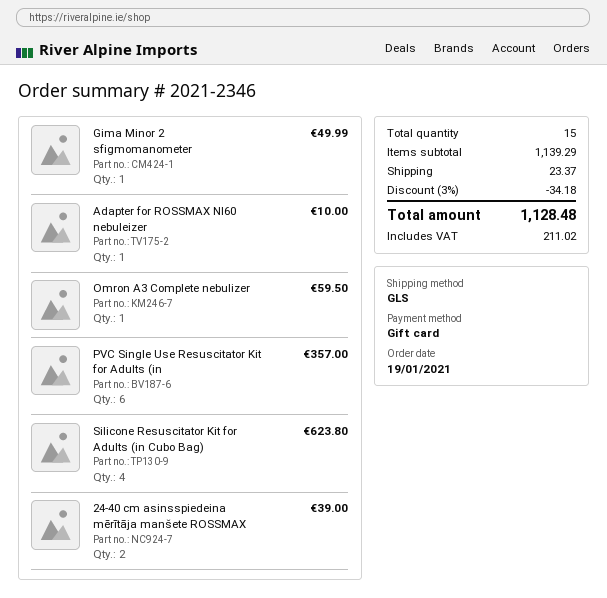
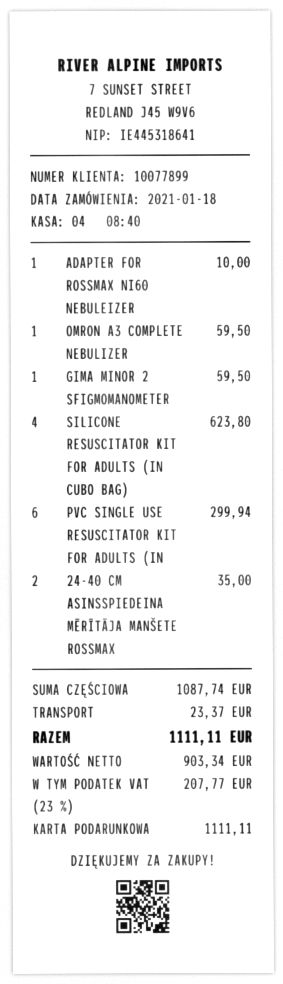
order date: 2021-01-19 -> 2021-01-18
Gima Minor 2 sfigmomanometer: 1 for 49.99 -> 1 for 59.50
PVC Single Use Resuscitator Kit for Adults (in: 6 for 357.00 -> 6 for 299.94
24-40 cm asinsspiedeina mērītāja manšete ROSSMAX: 2 for 39.00 -> 2 for 35.00
subtotal: 1139.29 -> 1087.74
discount: 3% = 34.18 -> none
tax: 211.02 -> 207.77
total: 1128.48 -> 1111.11

